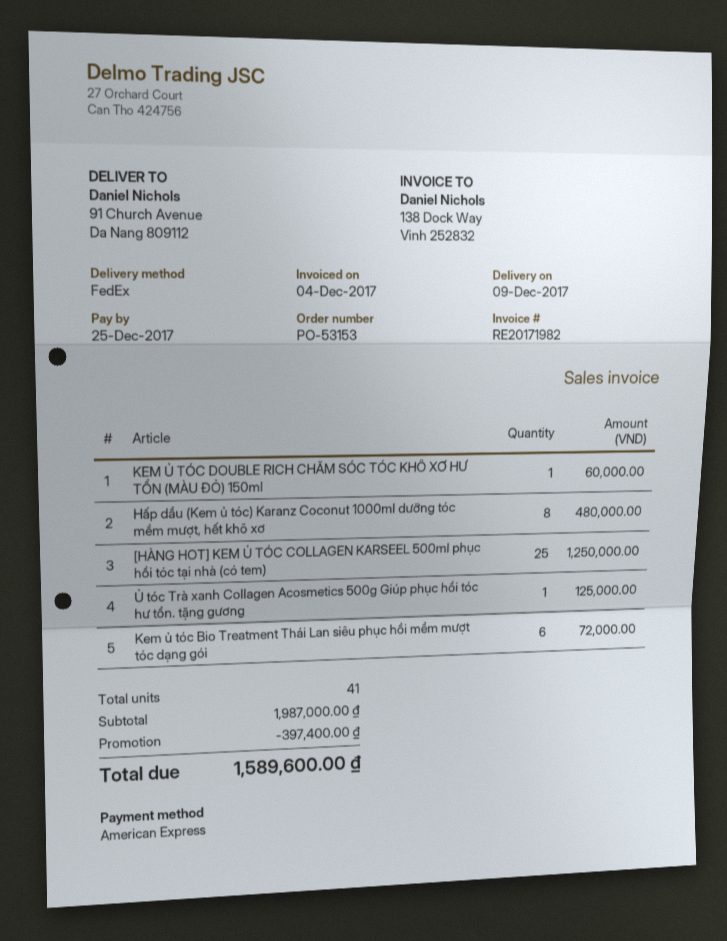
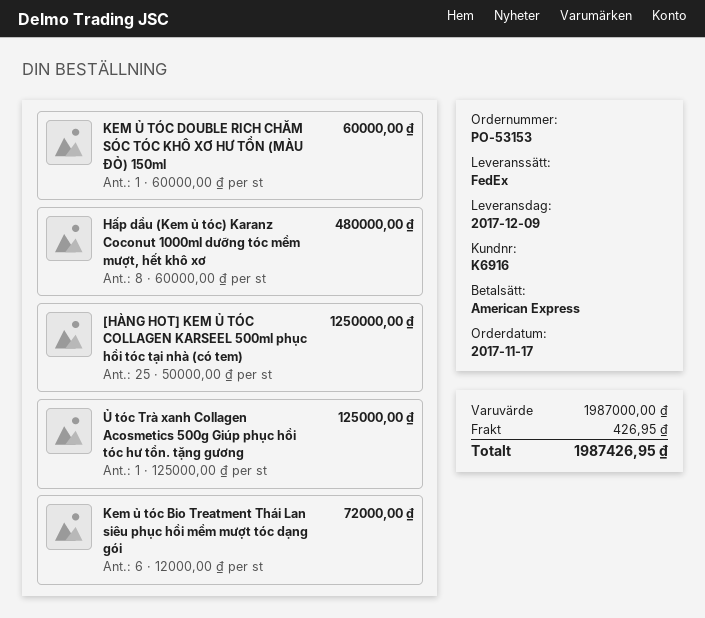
discount: 397400.00 -> none
shipping: none -> 426.95
total: 1589600.00 -> 1987426.95

